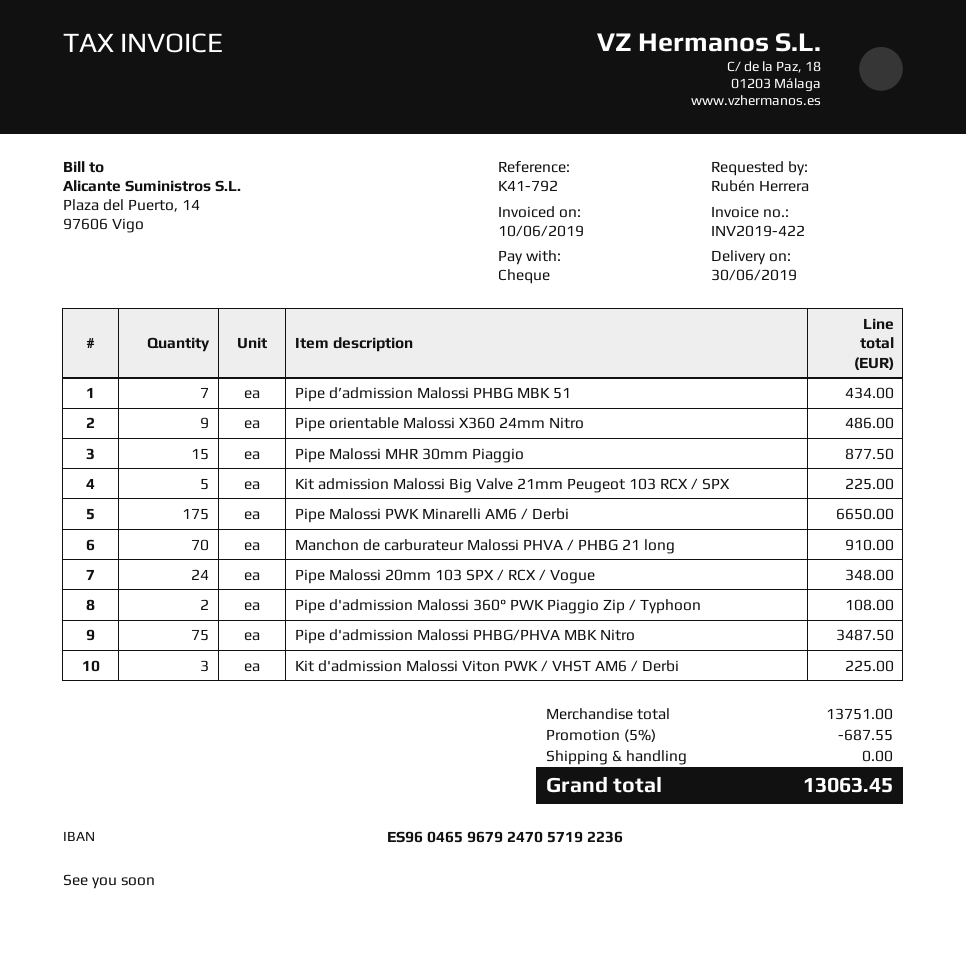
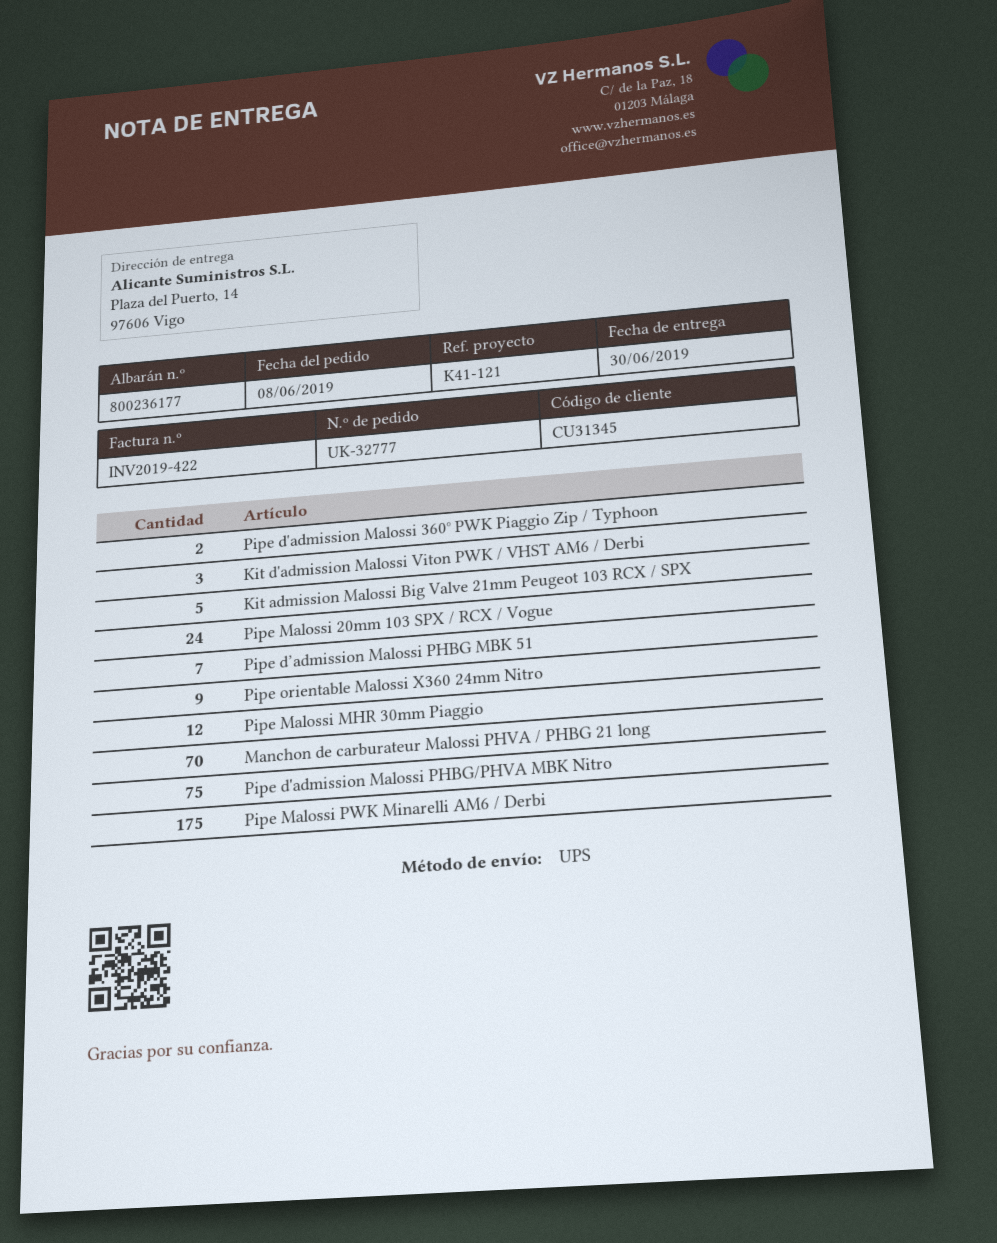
reference: K41-792 -> K41-121
Pipe Malossi MHR 30mm Piaggio: 15 -> 12

